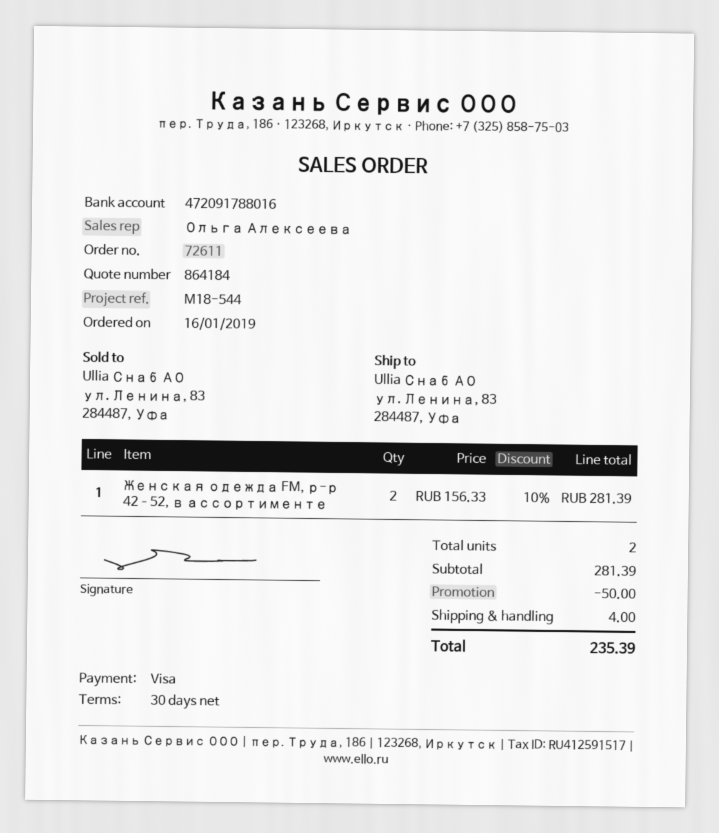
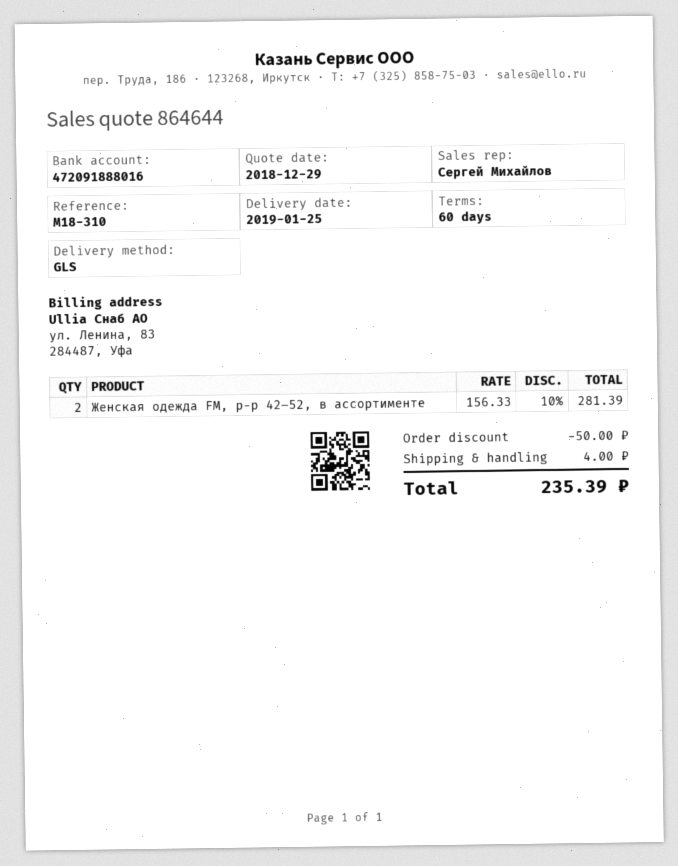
quote number: 864184 -> 864644
payment terms: 30 days -> 60 days
reference: M18-544 -> M18-310
sales rep: Ольга Алексеева -> Сергей Михайлов
bank account: 472091788016 -> 472091888016

